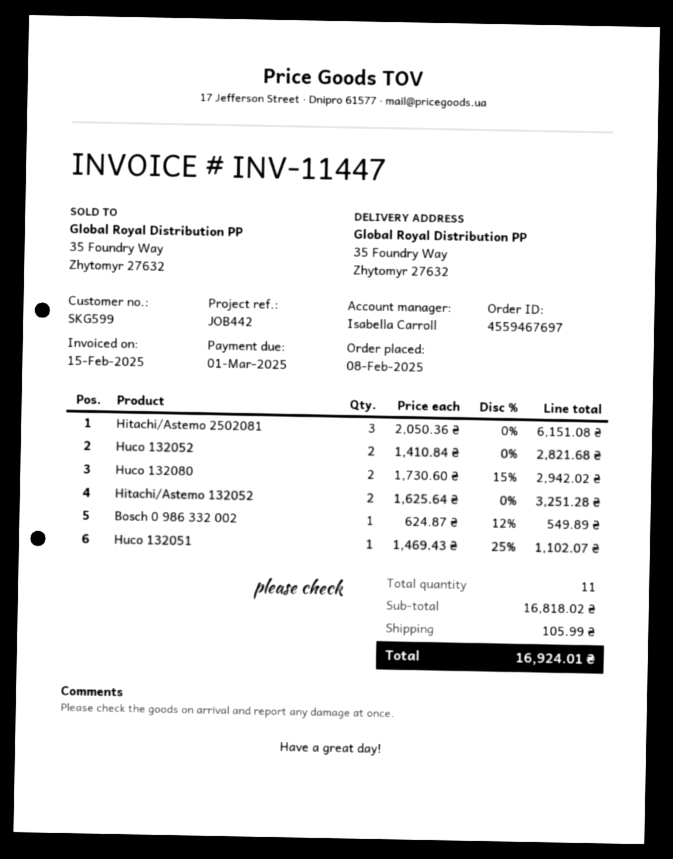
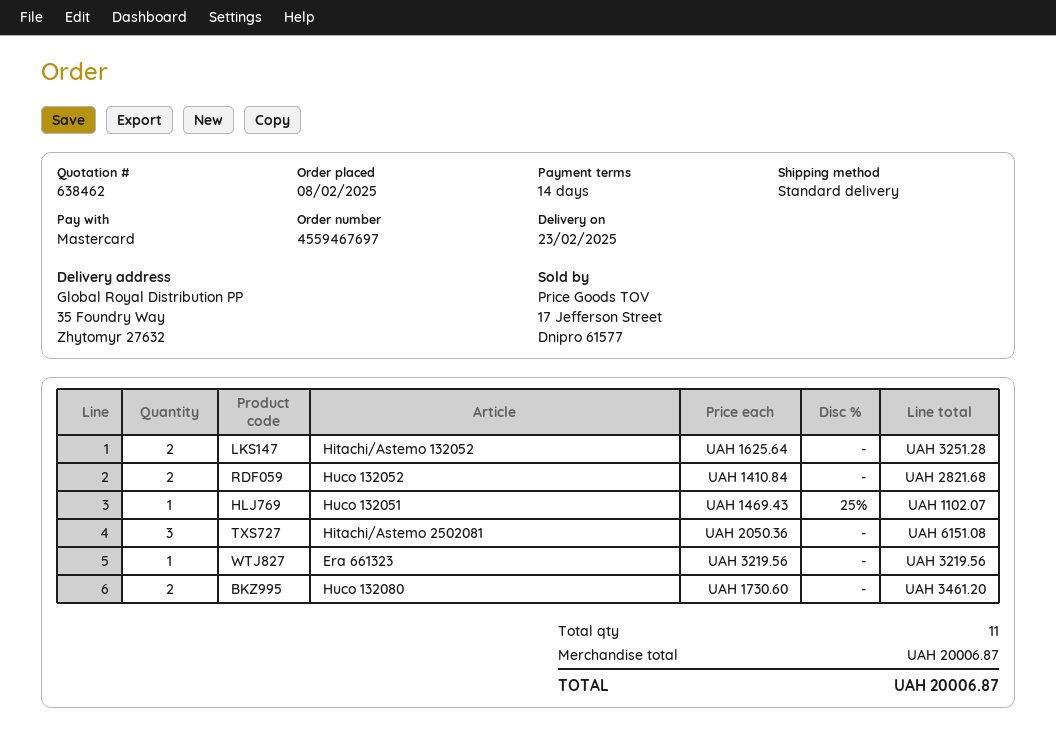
Huco 132080: 2 x 1730.60 - 15% = 2942.02 -> 2 x 1730.60 = 3461.20
Bosch 0 986 332 002: 1 x 624.87 - 12% = 549.89 -> none
Era 661323: none -> 1 x 3219.56 = 3219.56
subtotal: 16818.02 -> 20006.87
shipping: 105.99 -> none
total: 16924.01 -> 20006.87

